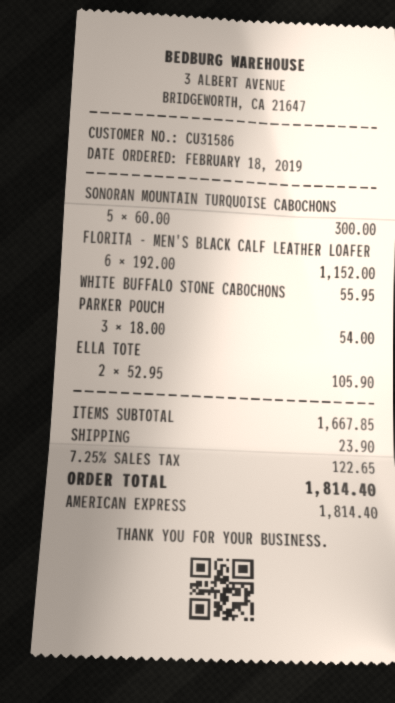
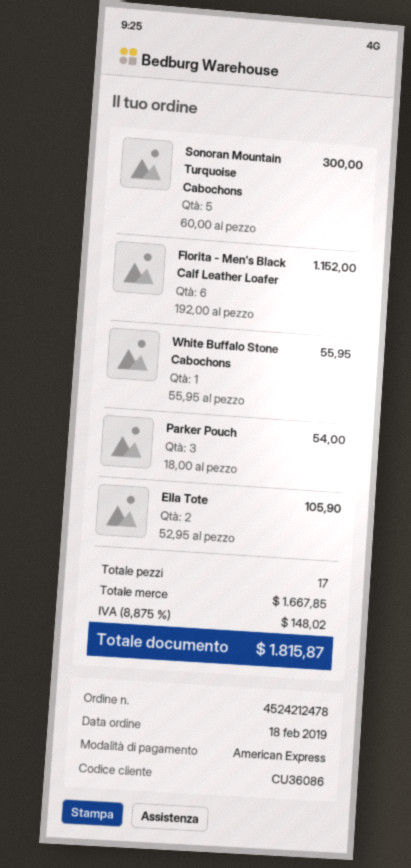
customer number: CU31586 -> CU36086
shipping: 23.90 -> none
tax: 7.25% = 122.65 -> 8.875% = 148.02
total: 1814.40 -> 1815.87

